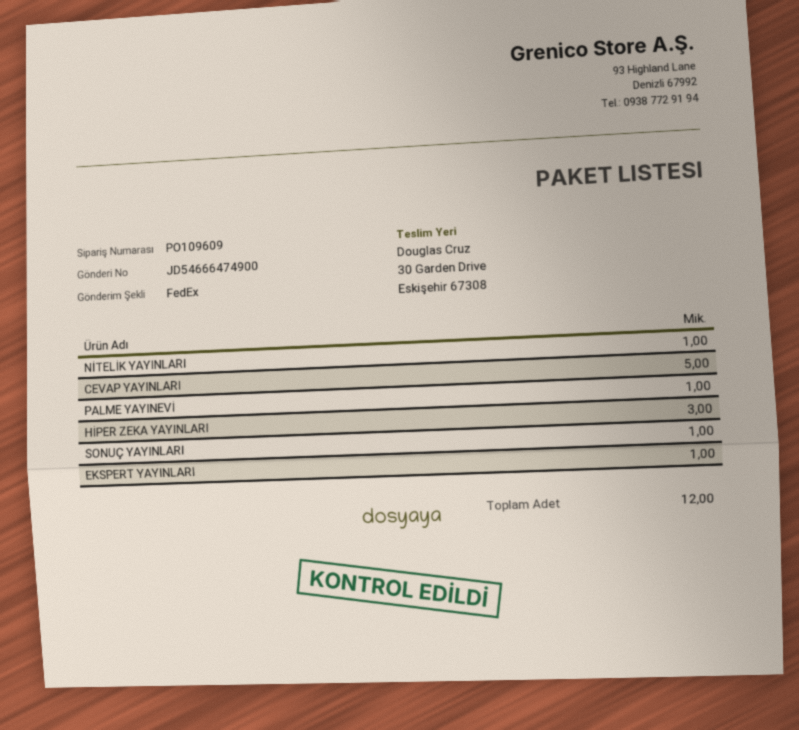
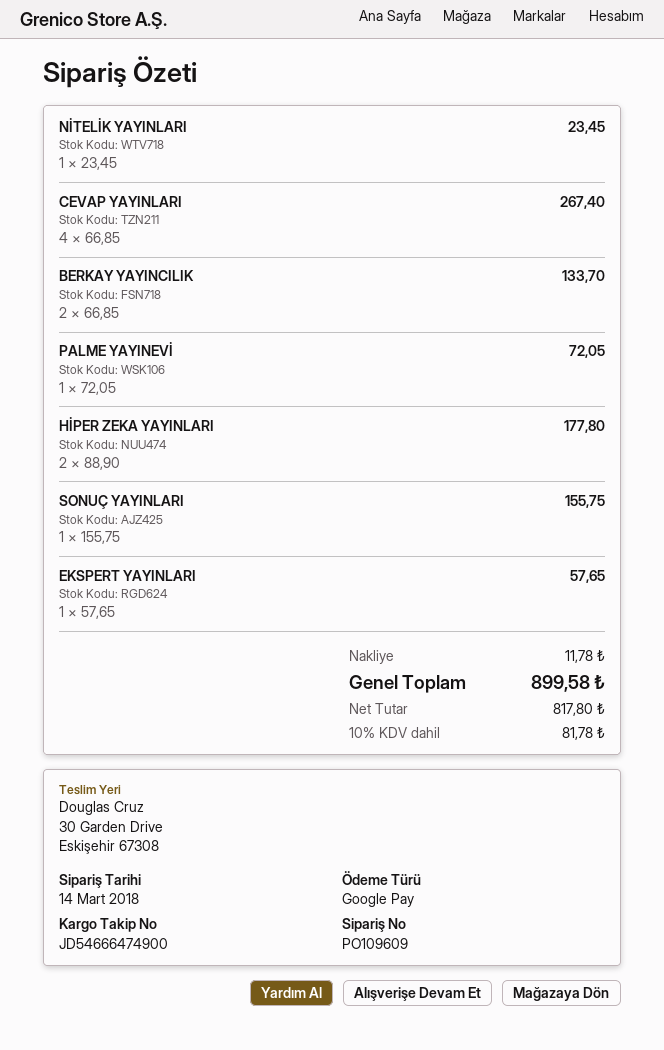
CEVAP YAYINLARI: 5 -> 4
HİPER ZEKA YAYINLARI: 3 -> 2
BERKAY YAYINCILIK: none -> 2

